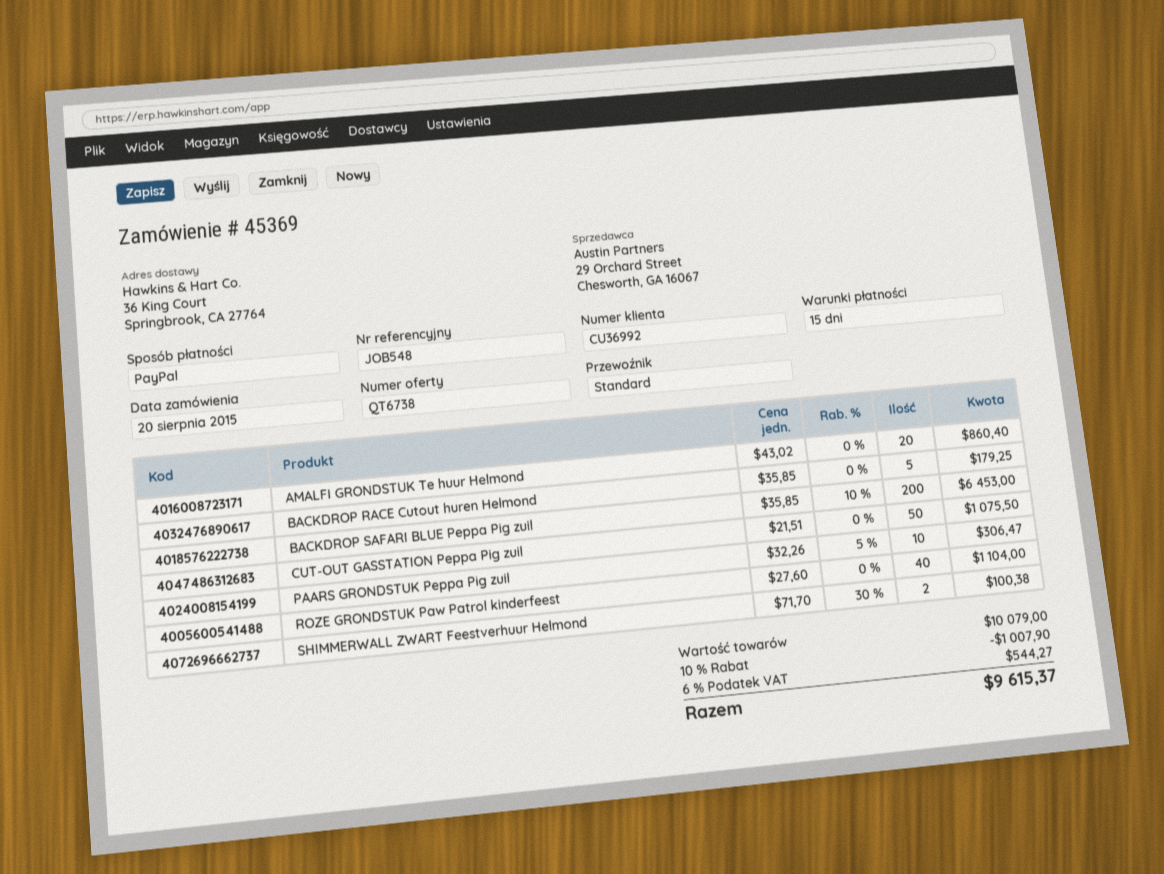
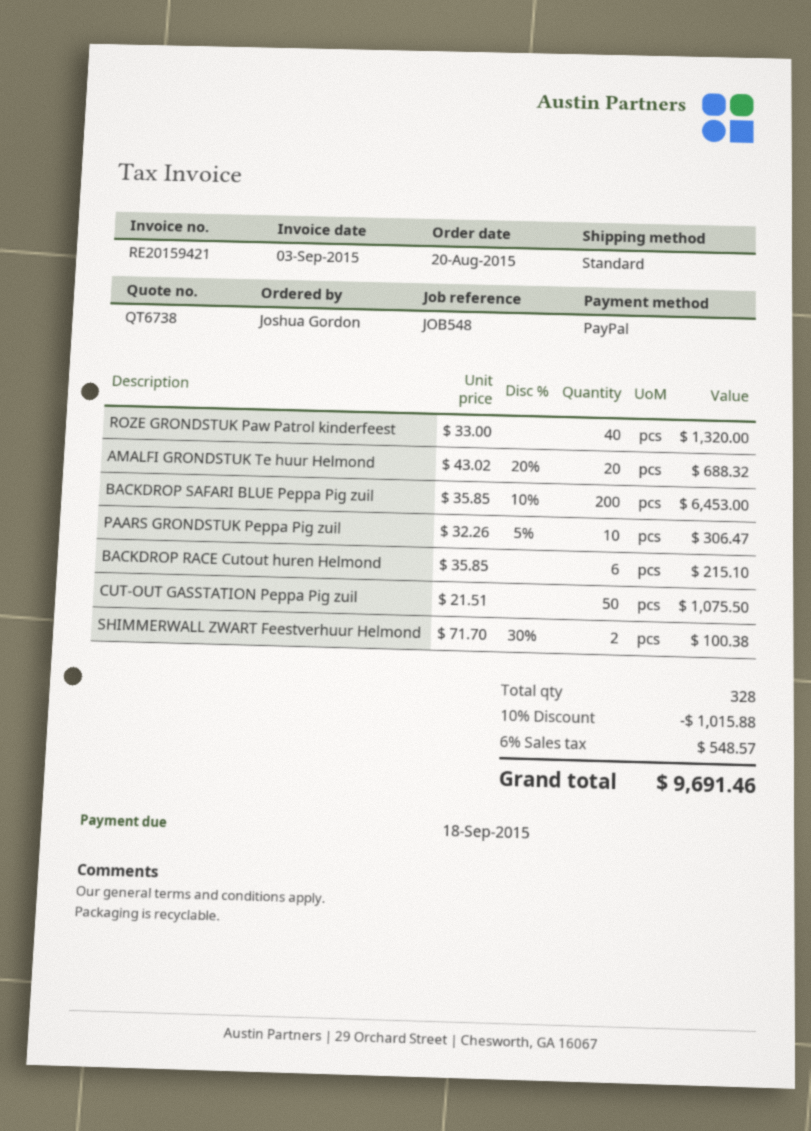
AMALFI GRONDSTUK Te huur Helmond: 20 x 43.02 = 860.40 -> 20 x 43.02 - 20% = 688.32
BACKDROP RACE Cutout huren Helmond: 5 x 35.85 = 179.25 -> 6 x 35.85 = 215.10
ROZE GRONDSTUK Paw Patrol kinderfeest: 40 x 27.60 = 1104.00 -> 40 x 33.00 = 1320.00
discount: 10% = 1007.90 -> 10% = 1015.88
tax: 6% = 544.27 -> 6% = 548.57
total: 9615.37 -> 9691.46

